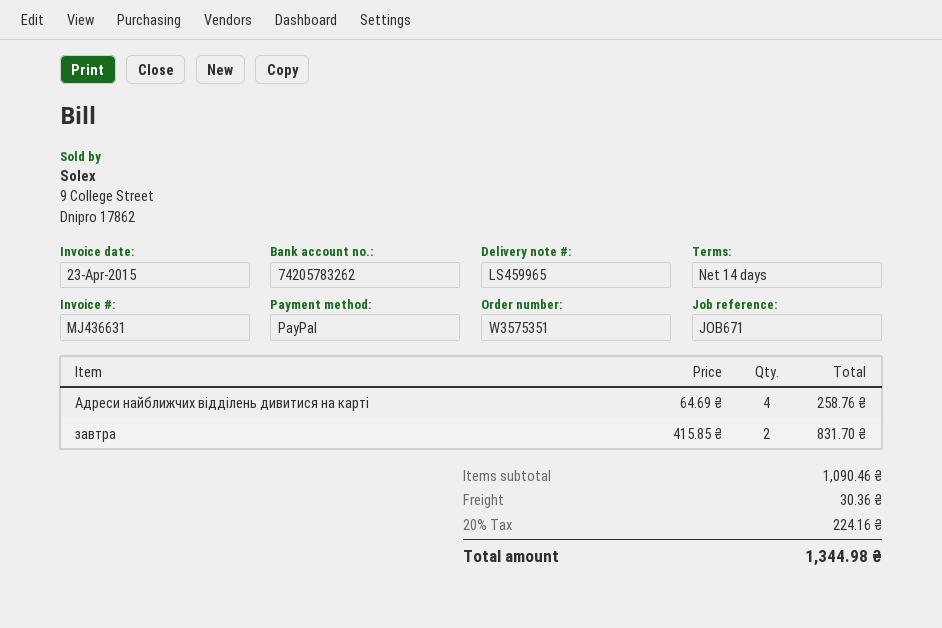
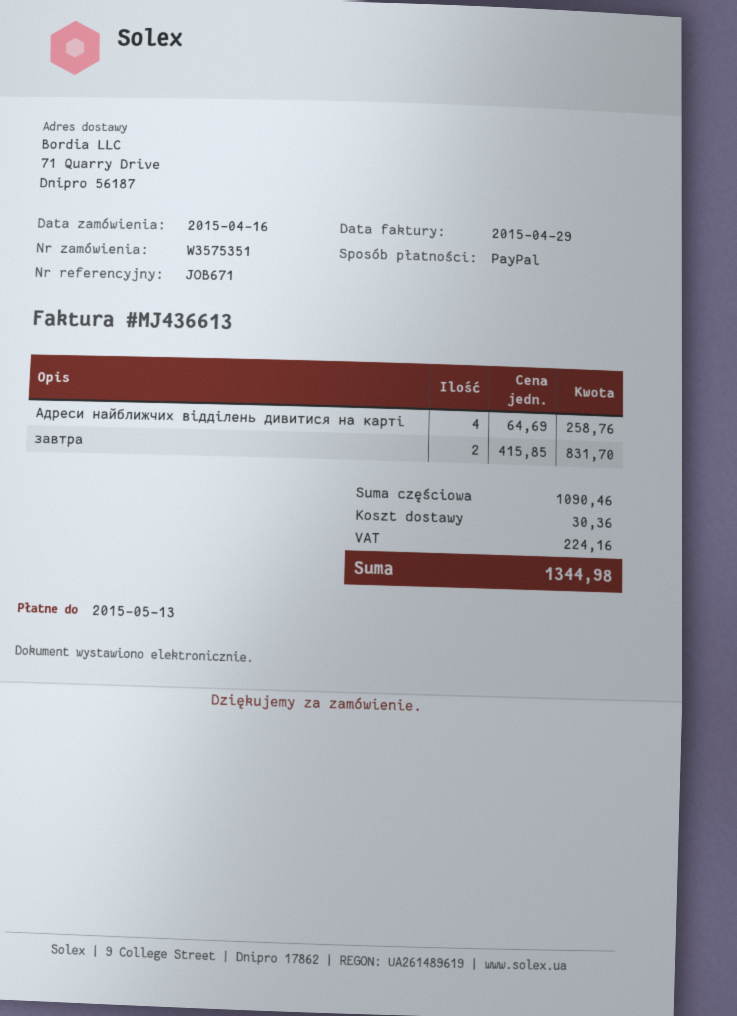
invoice number: MJ436631 -> MJ436613
invoice date: 2015-04-23 -> 2015-04-29

